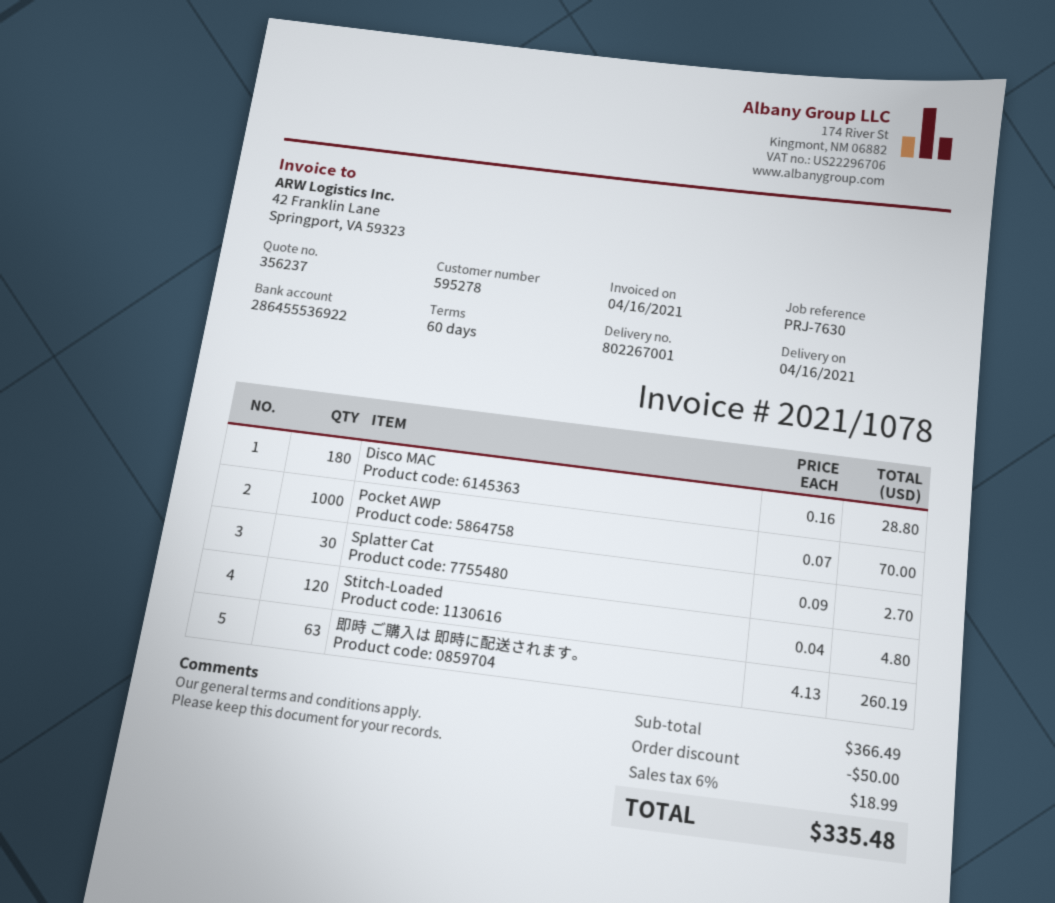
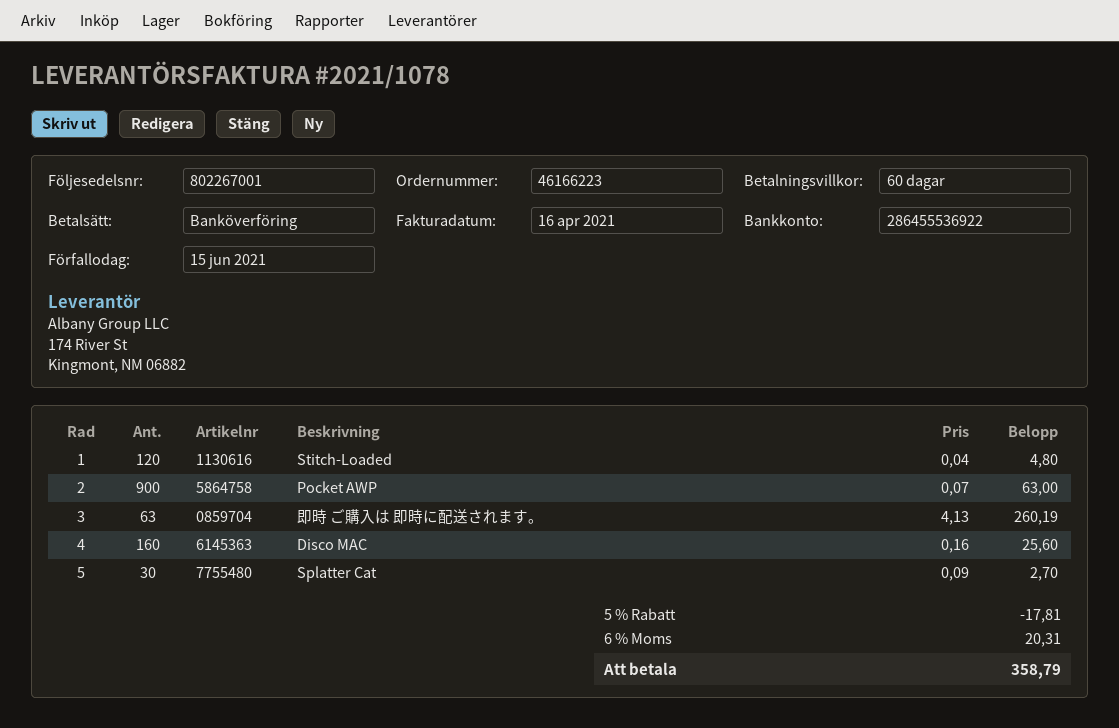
Disco MAC: 180 x 0.16 = 28.80 -> 160 x 0.16 = 25.60
Pocket AWP: 1000 x 0.07 = 70.00 -> 900 x 0.07 = 63.00
discount: 50.00 -> 17.81
tax: 6% = 18.99 -> 6% = 20.31
total: 335.48 -> 358.79

